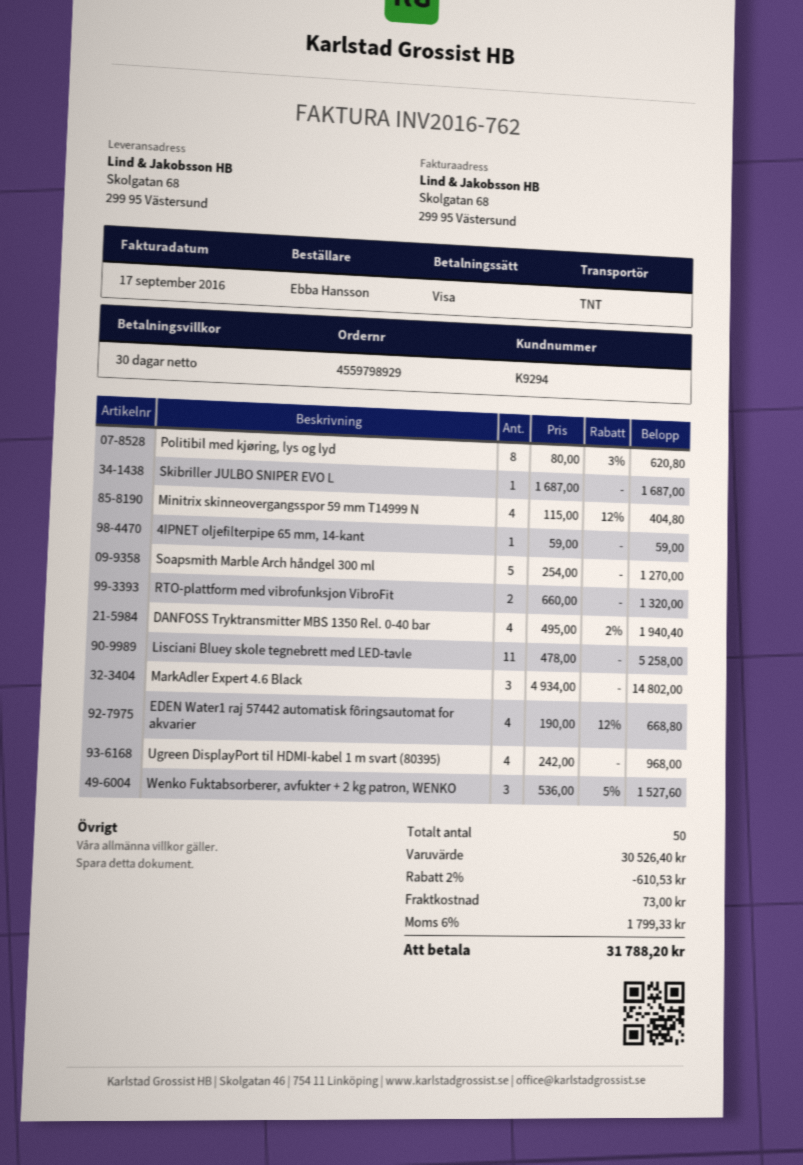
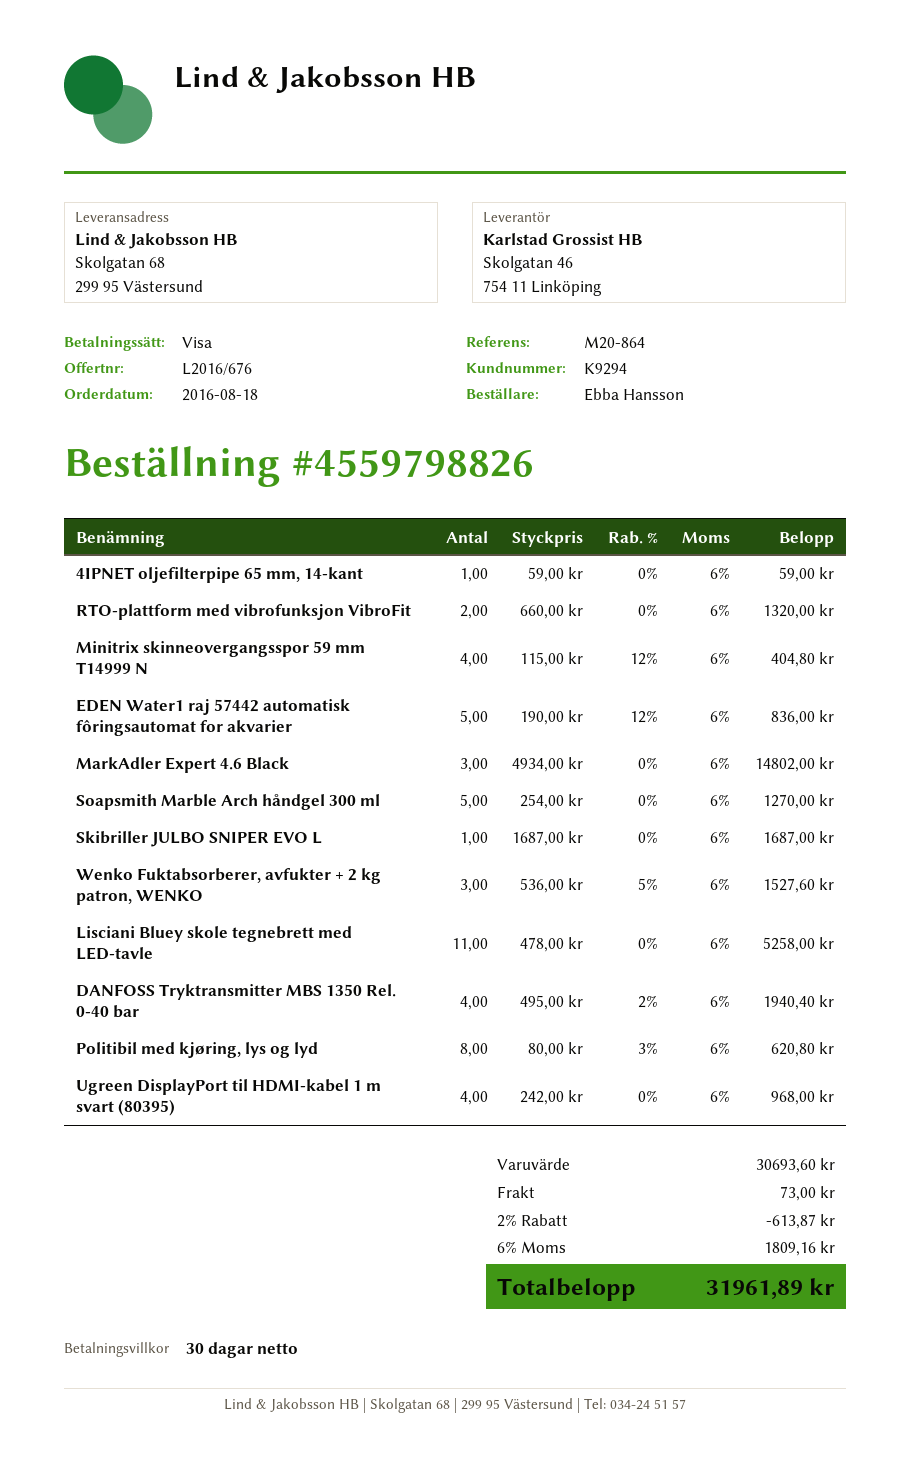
order number: 4559798929 -> 4559798826
EDEN Water1 raj 57442 automatisk fôringsautomat for akvarier: 4 x 190.00 - 12% = 668.80 -> 5 x 190.00 - 12% = 836.00
subtotal: 30526.40 -> 30693.60
discount: 2% = 610.53 -> 2% = 613.87
tax: 6% = 1799.33 -> 6% = 1809.16
total: 31788.20 -> 31961.89

